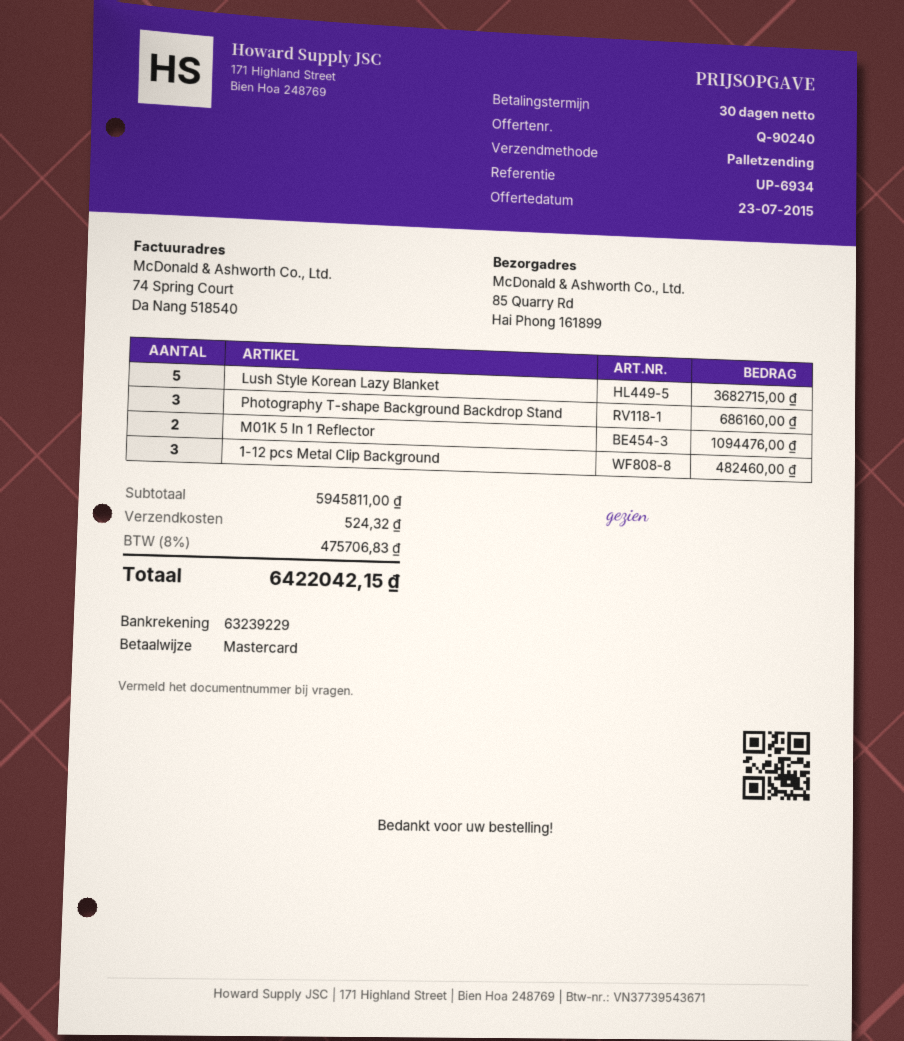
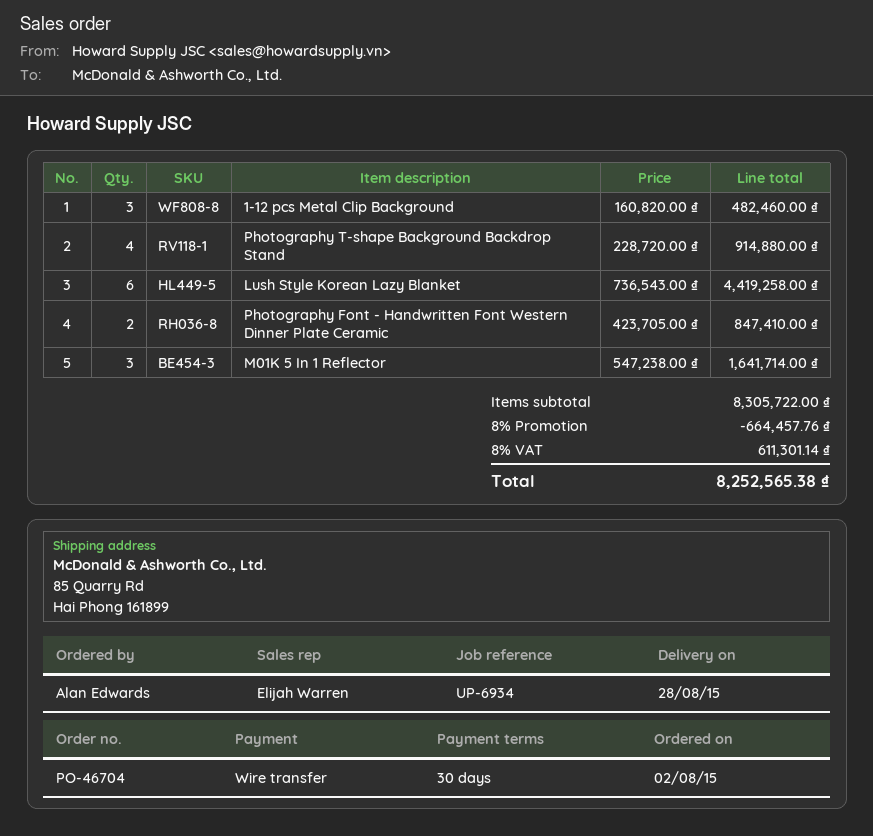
payment method: Mastercard -> bank transfer
Lush Style Korean Lazy Blanket: 5 for 3682715.00 -> 6 for 4419258.00
Photography T-shape Background Backdrop Stand: 3 for 686160.00 -> 4 for 914880.00
M01K 5 In 1 Reflector: 2 for 1094476.00 -> 3 for 1641714.00
Photography Font - Handwritten Font Western Dinner Plate Ceramic: none -> 2 for 847410.00
subtotal: 5945811.00 -> 8305722.00
discount: none -> 8% = 664457.76
shipping: 524.32 -> none
tax: 8% = 475706.83 -> 8% = 611301.14
total: 6422042.15 -> 8252565.38

